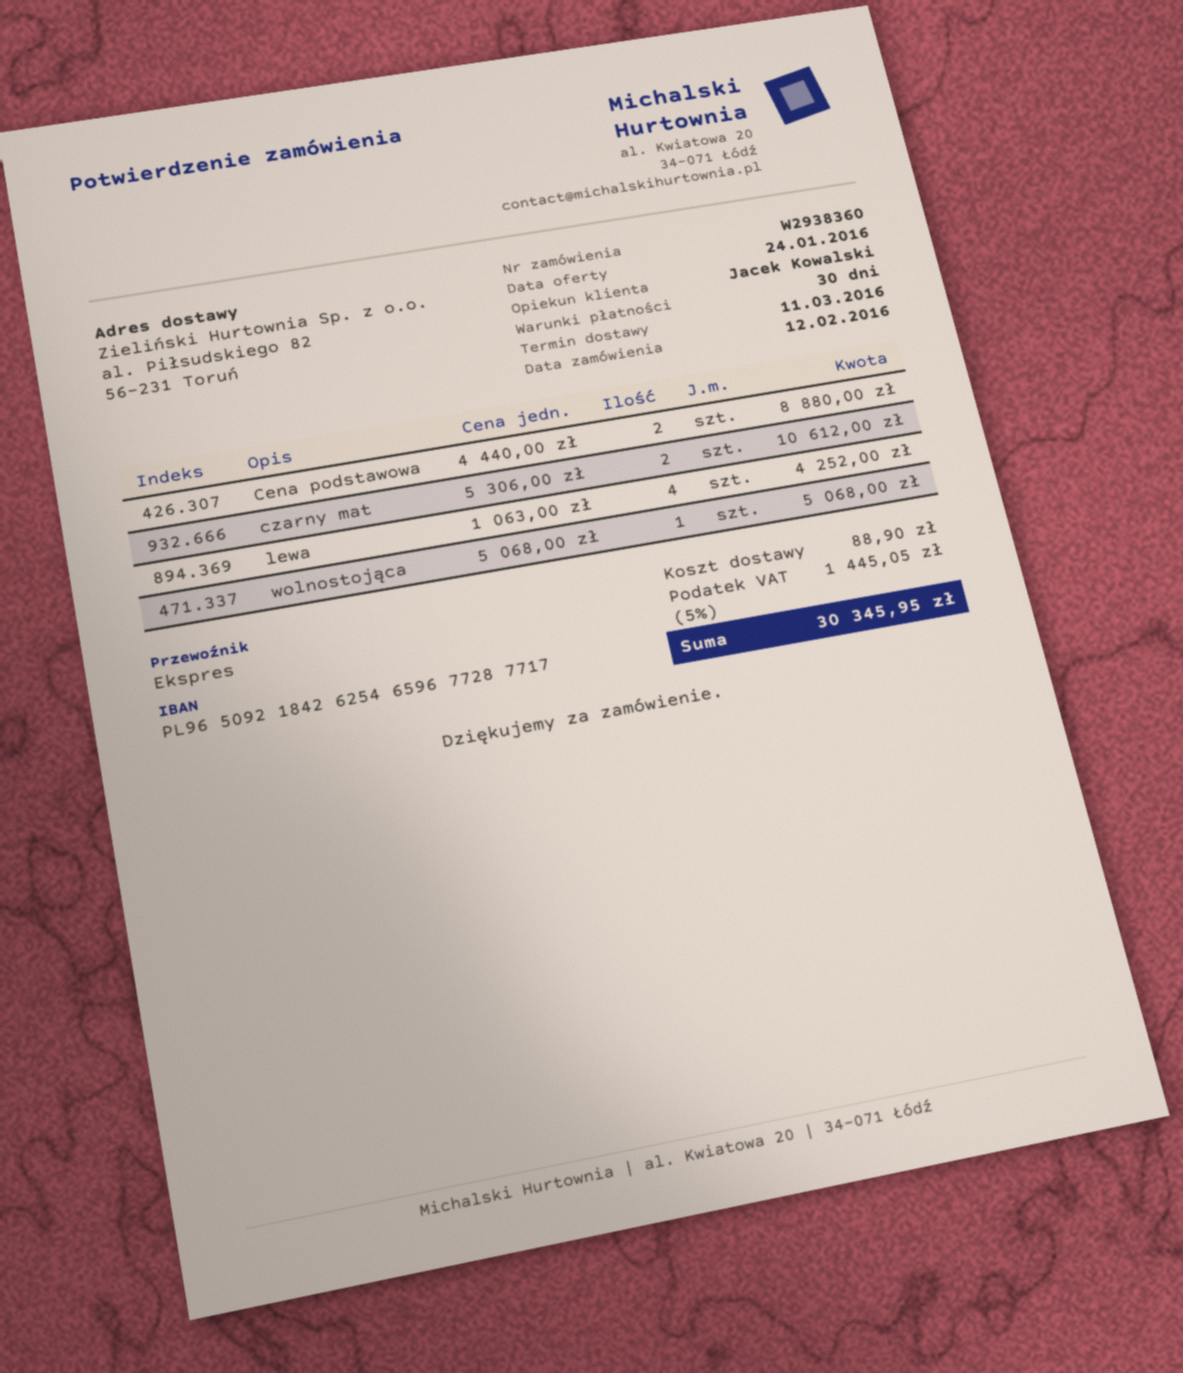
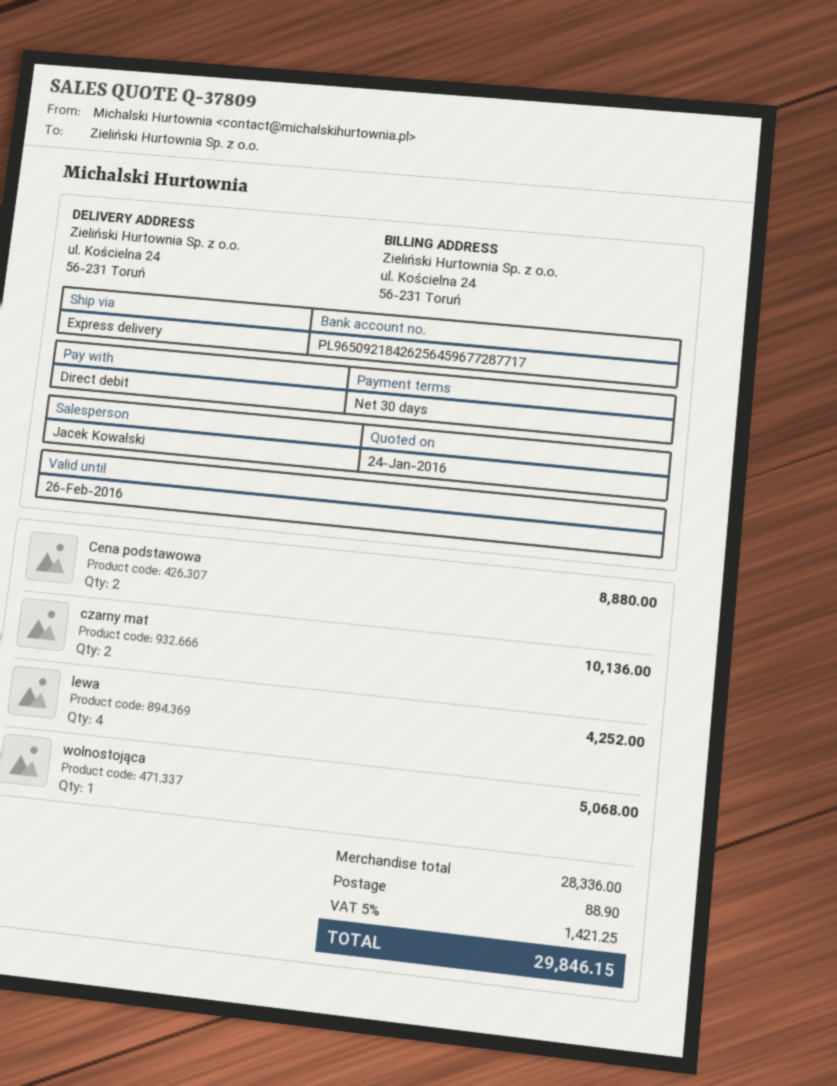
bank account: PL96509218426254659677287717 -> PL96509218426256459677287717
ship to: al. Piłsudskiego 82, 56-231 Toruń -> ul. Kościelna 24, 56-231 Toruń
czarny mat: 2 for 10612.00 -> 2 for 10136.00
tax: 5% = 1445.05 -> 5% = 1421.25
total: 30345.95 -> 29846.15

